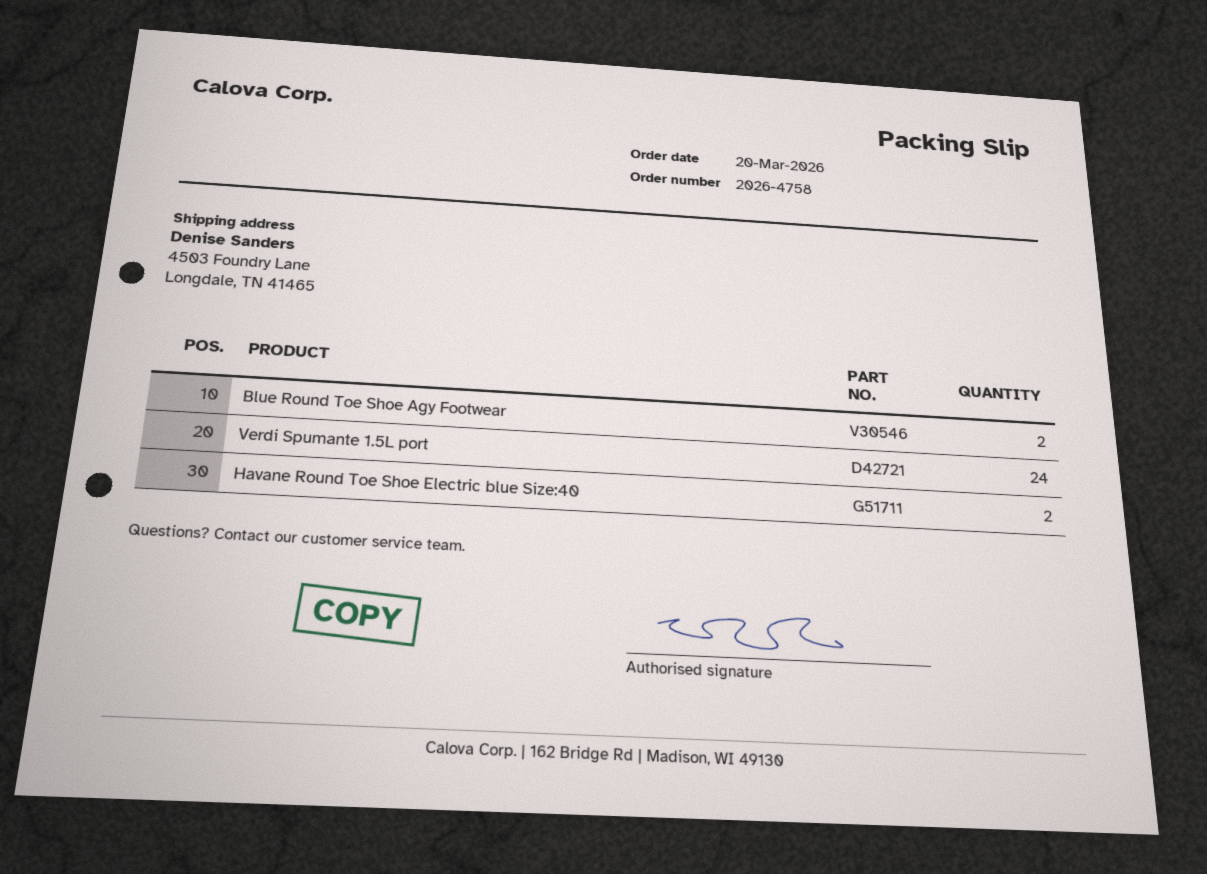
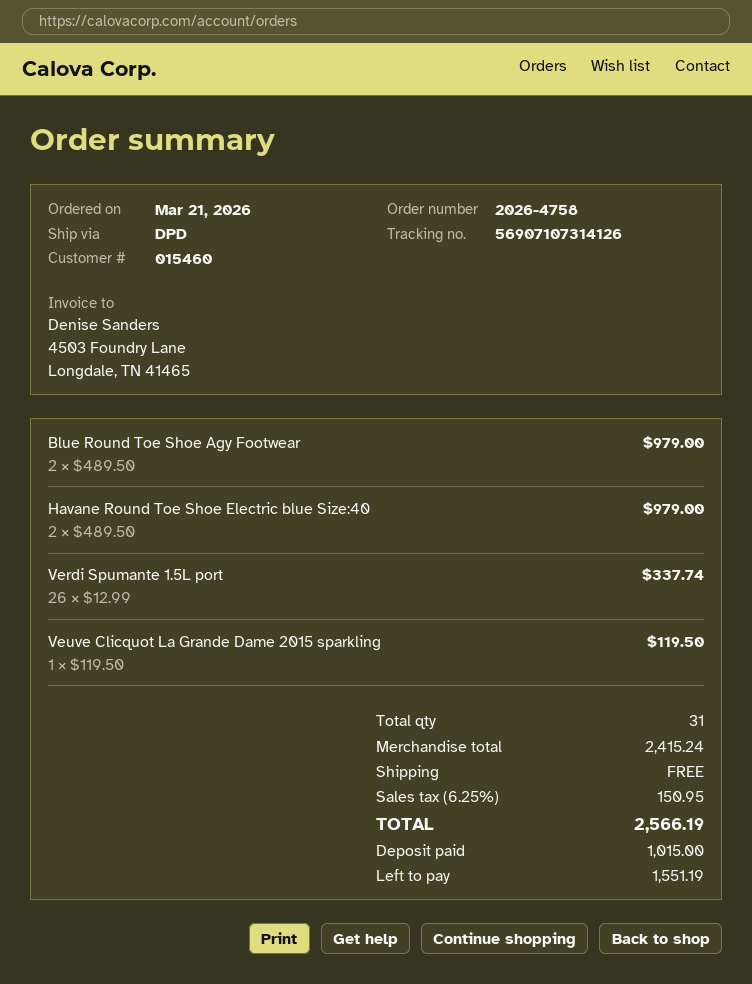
order date: 2026-03-20 -> 2026-03-21
Verdi Spumante 1.5L port: 24 -> 26
Veuve Clicquot La Grande Dame 2015 sparkling: none -> 1

